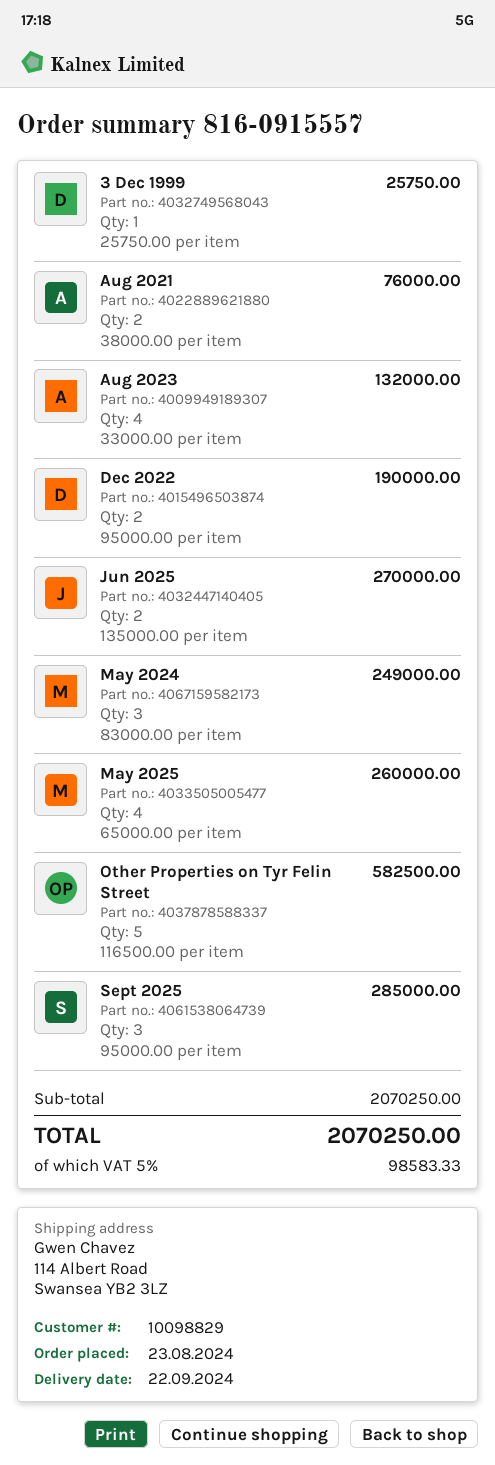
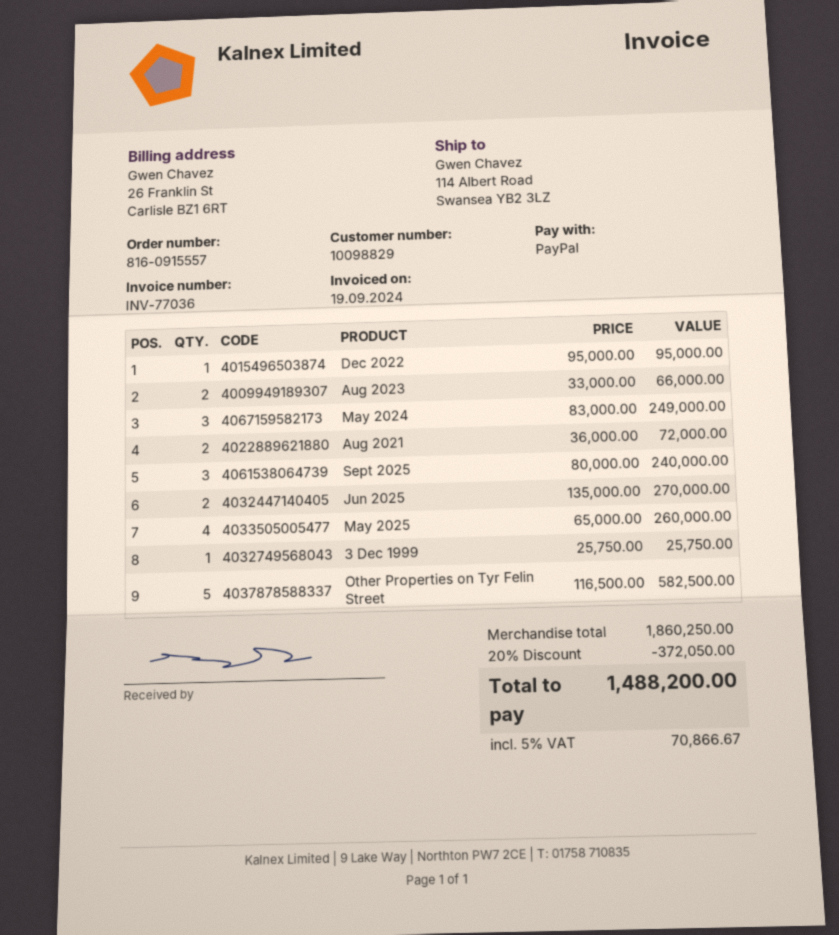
Aug 2021: 2 x 38000.00 = 76000.00 -> 2 x 36000.00 = 72000.00
Aug 2023: 4 x 33000.00 = 132000.00 -> 2 x 33000.00 = 66000.00
Dec 2022: 2 x 95000.00 = 190000.00 -> 1 x 95000.00 = 95000.00
Sept 2025: 3 x 95000.00 = 285000.00 -> 3 x 80000.00 = 240000.00
subtotal: 2070250.00 -> 1860250.00
discount: none -> 20% = 372050.00
tax: 5% = 98583.33 -> 5% = 70866.67
total: 2070250.00 -> 1488200.00

